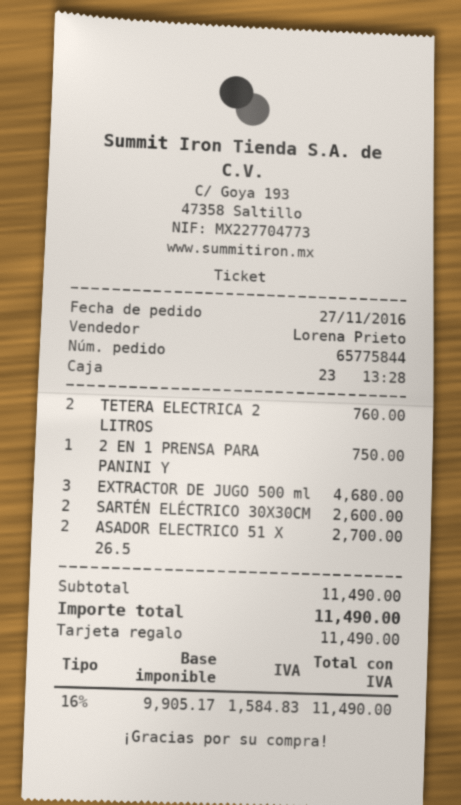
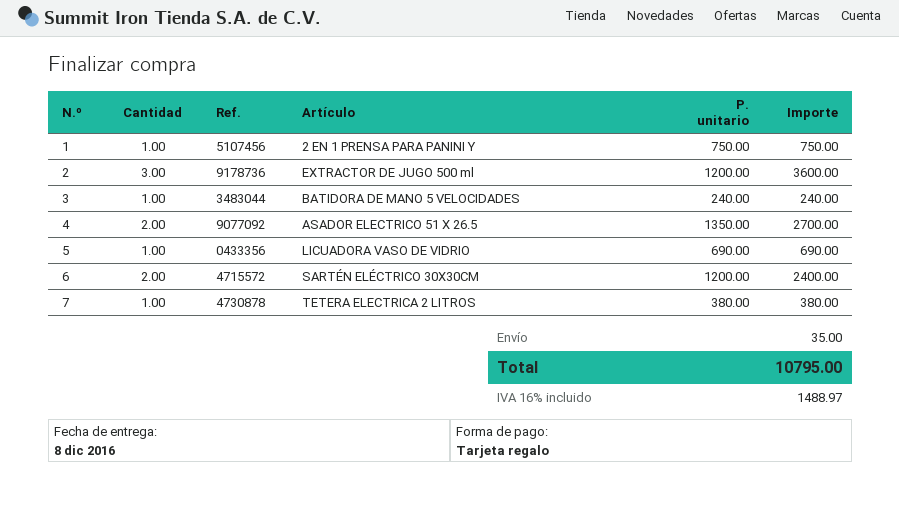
TETERA ELECTRICA 2 LITROS: 2 for 760.00 -> 1 for 380.00
EXTRACTOR DE JUGO 500 ml: 3 for 4680.00 -> 3 for 3600.00
SARTÉN ELÉCTRICO 30X30CM: 2 for 2600.00 -> 2 for 2400.00
BATIDORA DE MANO 5 VELOCIDADES: none -> 1 for 240.00
LICUADORA VASO DE VIDRIO: none -> 1 for 690.00
shipping: none -> 35.00
tax: 16% = 1584.83 -> 16% = 1488.97
total: 11490.00 -> 10795.00

